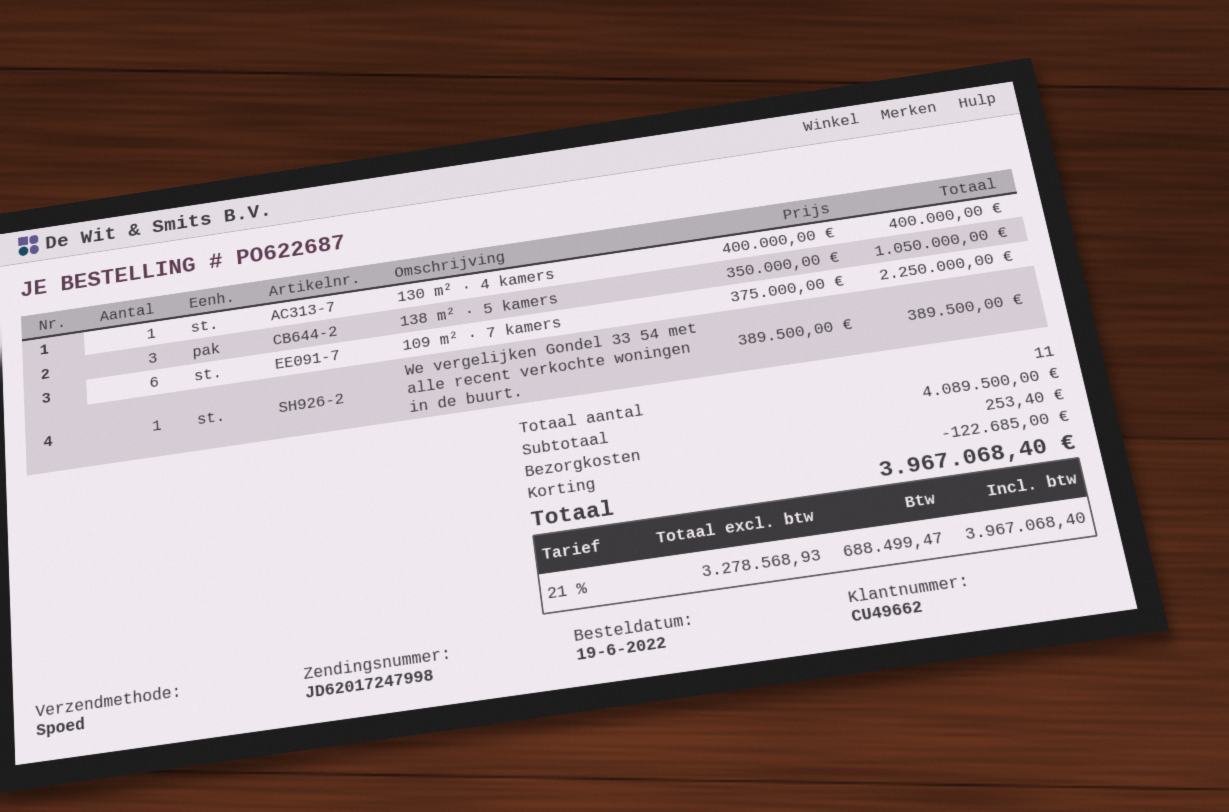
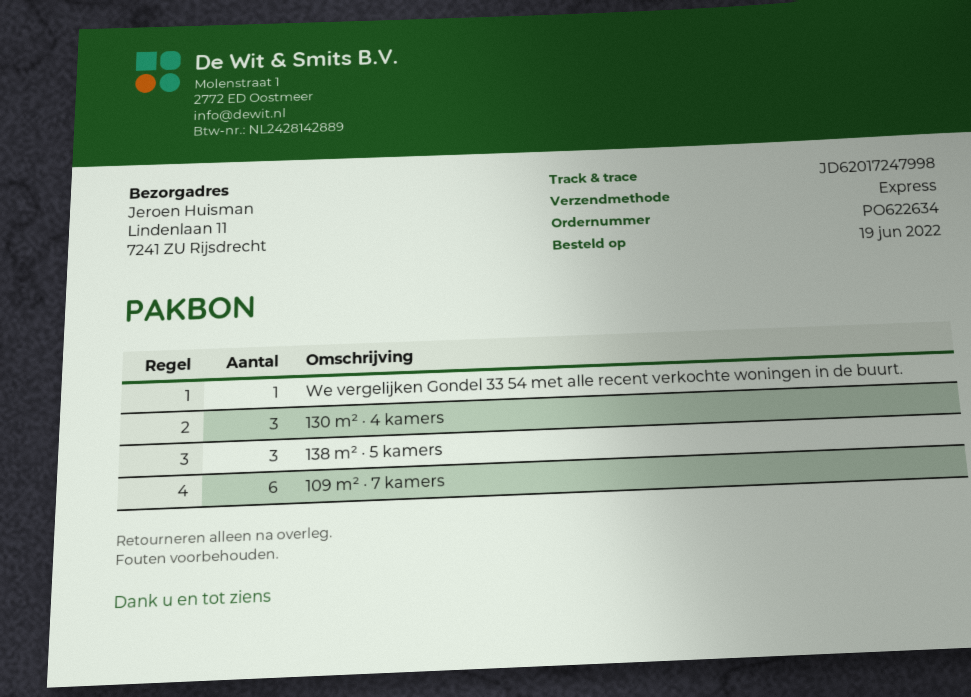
order number: PO622687 -> PO622634
130 m² · 4 kamers: 1 -> 3

